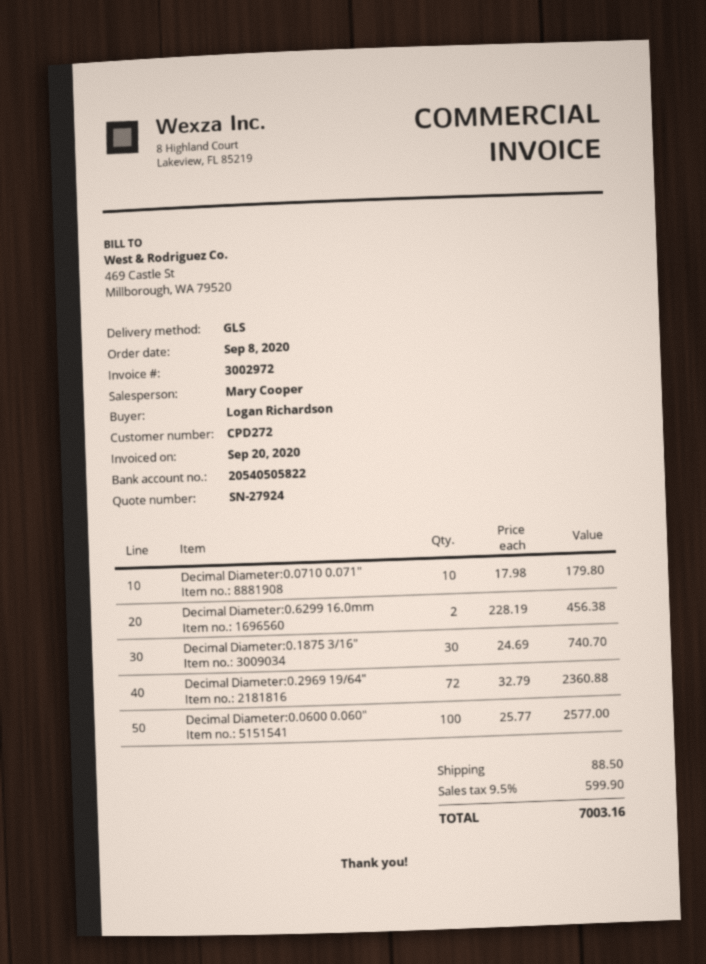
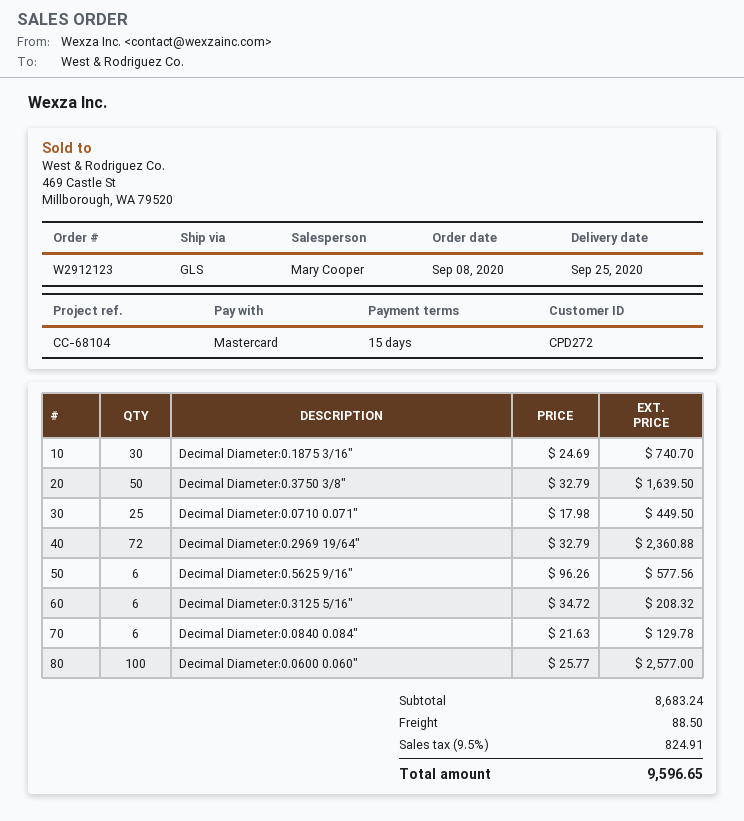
Decimal Diameter:0.0710 0.071": 10 x 17.98 = 179.80 -> 25 x 17.98 = 449.50
Decimal Diameter:0.6299 16.0mm: 2 x 228.19 = 456.38 -> none
Decimal Diameter:0.3750 3/8": none -> 50 x 32.79 = 1639.50
Decimal Diameter:0.5625 9/16": none -> 6 x 96.26 = 577.56
Decimal Diameter:0.3125 5/16": none -> 6 x 34.72 = 208.32
Decimal Diameter:0.0840 0.084": none -> 6 x 21.63 = 129.78
tax: 9.5% = 599.90 -> 9.5% = 824.91
total: 7003.16 -> 9596.65

